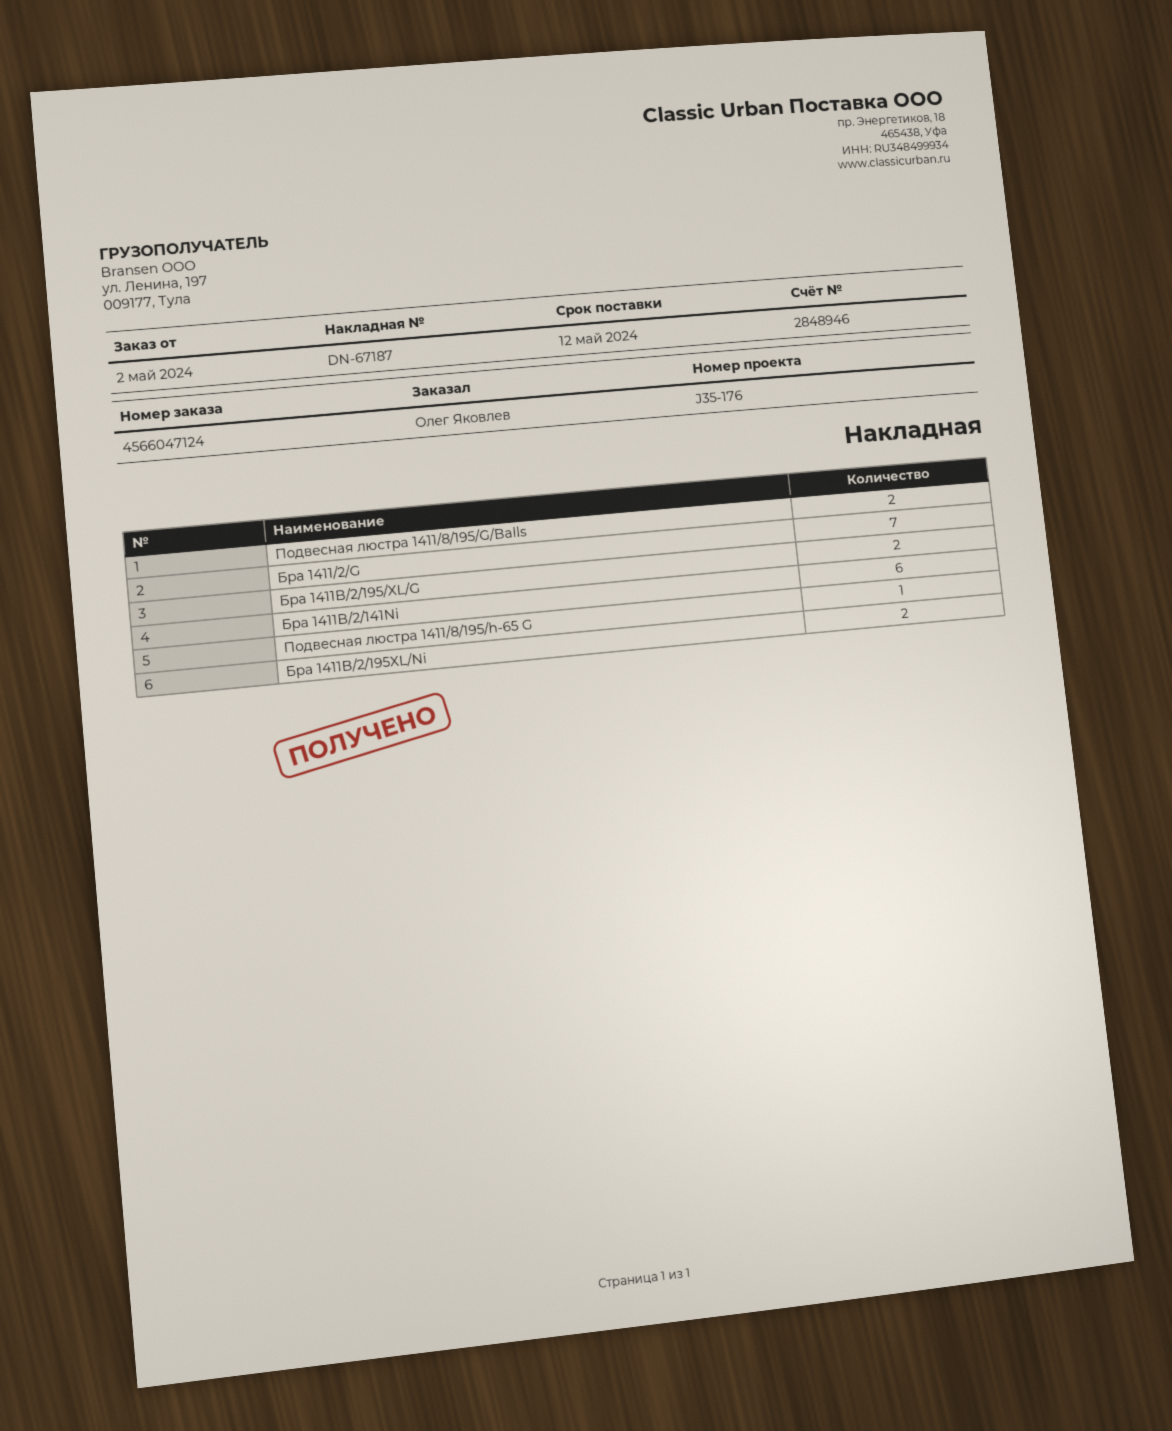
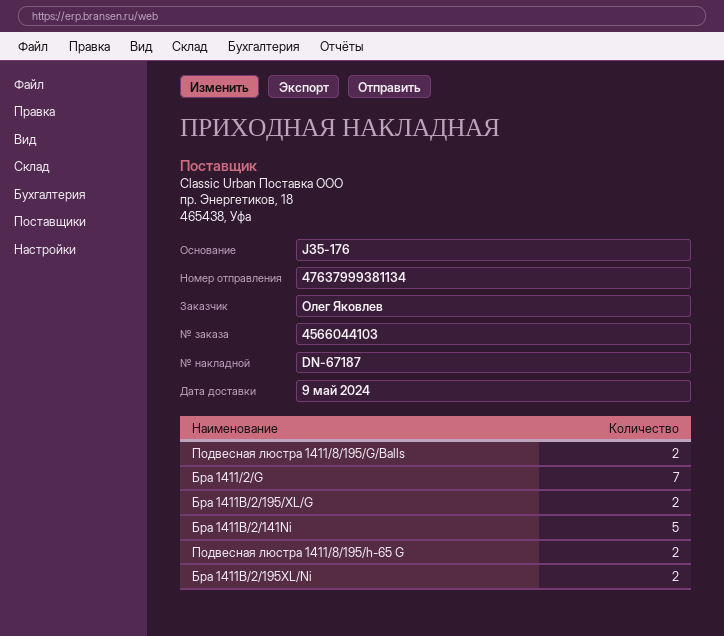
order number: 4566047124 -> 4566044103
delivery date: 2024-05-12 -> 2024-05-09
Бра 1411B/2/141Ni: 6 -> 5
Подвесная люстра 1411/8/195/h-65 G: 1 -> 2

